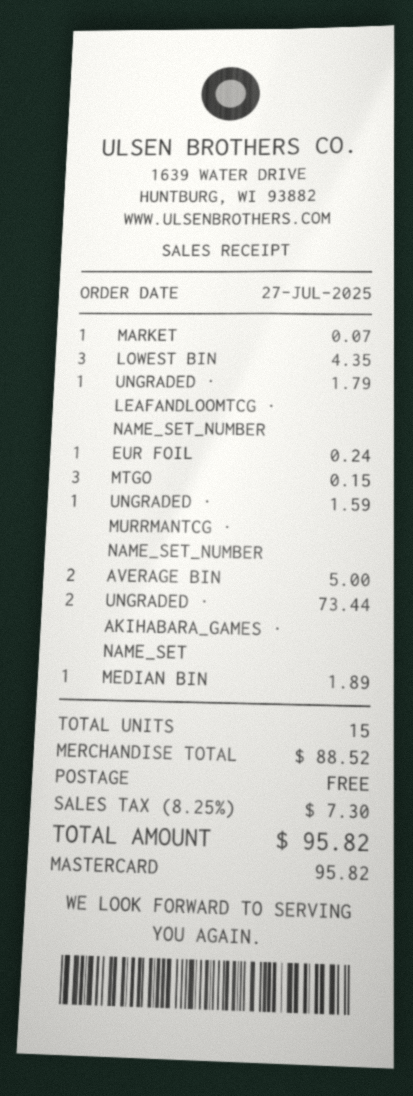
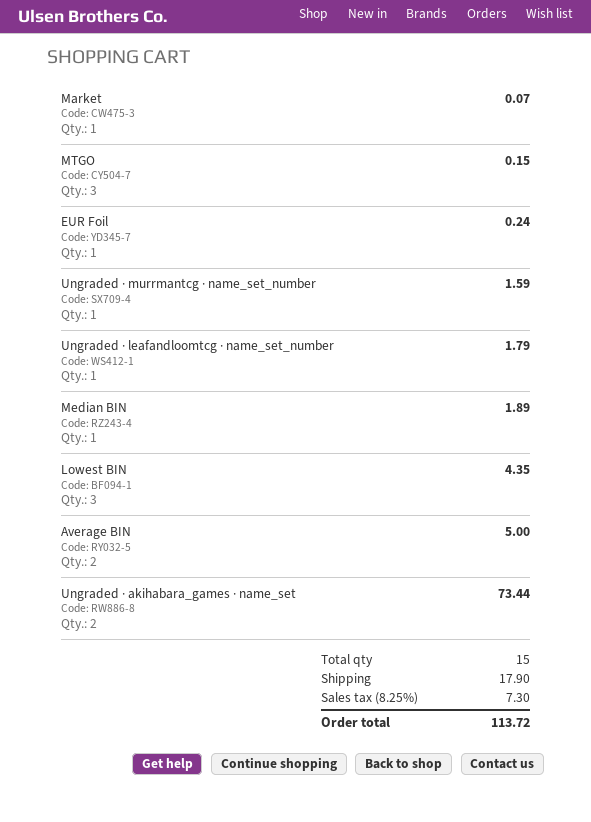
shipping: 0.00 -> 17.90
total: 95.82 -> 113.72

